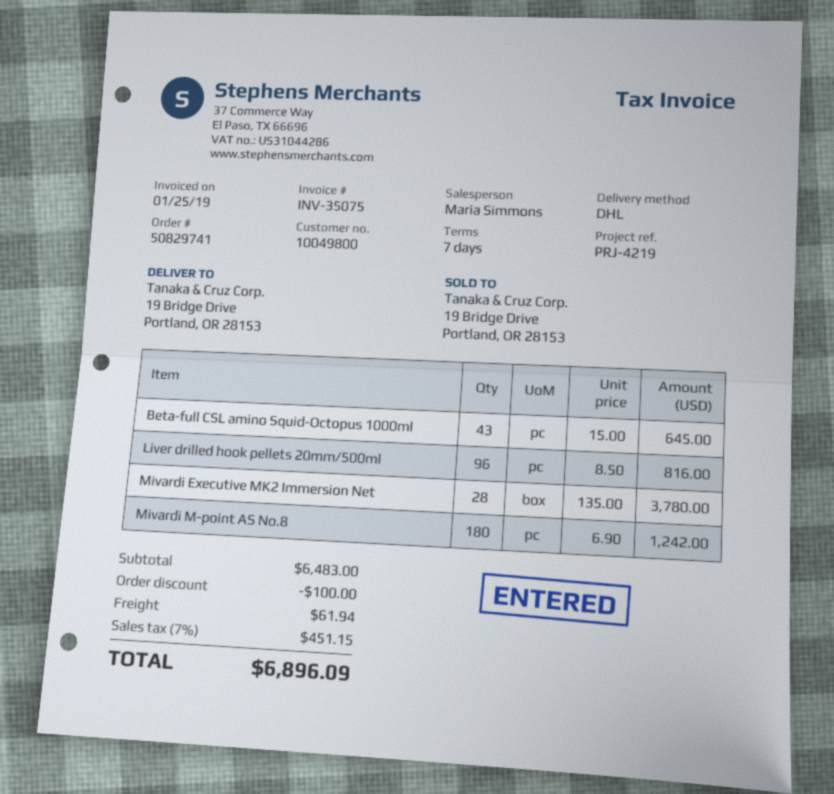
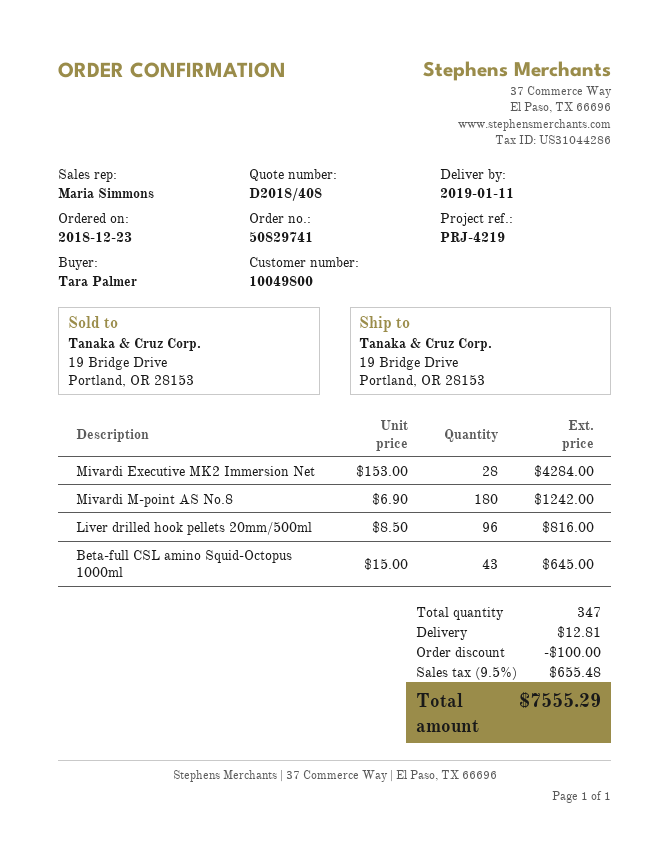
Mivardi Executive MK2 Immersion Net: 28 x 135.00 = 3780.00 -> 28 x 153.00 = 4284.00
shipping: 61.94 -> 12.81
tax: 7% = 451.15 -> 9.5% = 655.48
total: 6896.09 -> 7555.29

